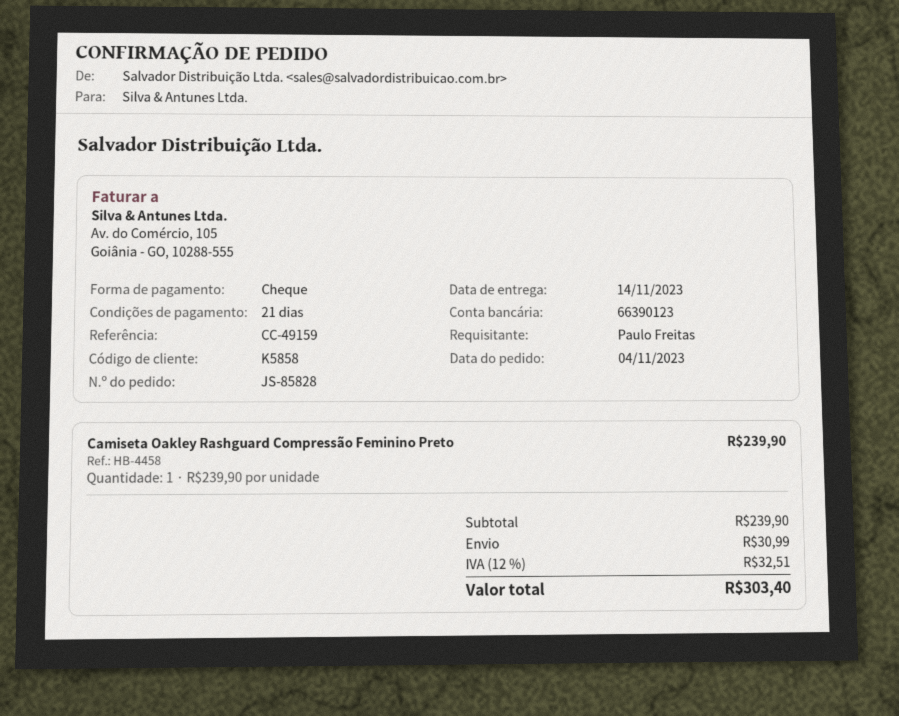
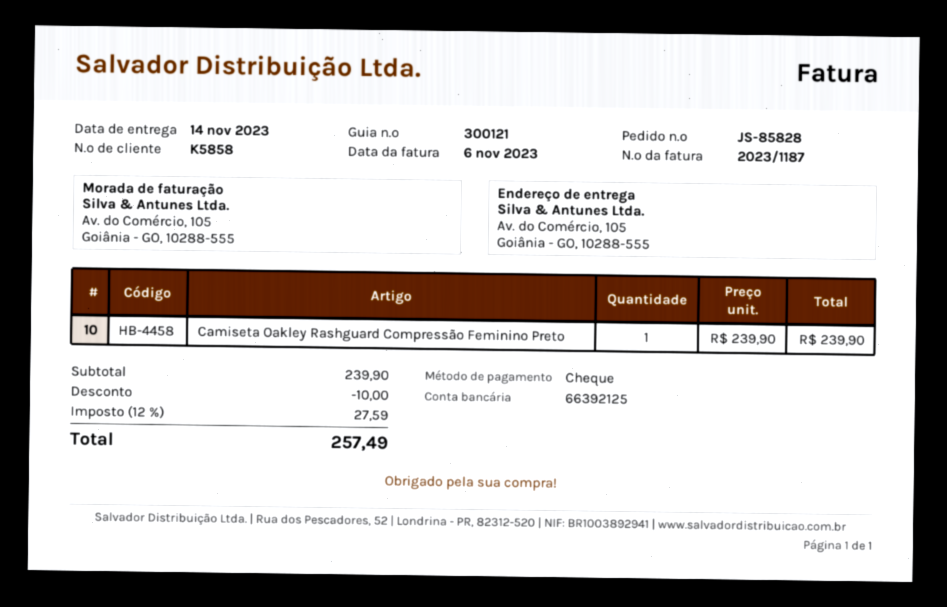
bank account: 66390123 -> 66392125
discount: none -> 10.00
shipping: 30.99 -> none
tax: 12% = 32.51 -> 12% = 27.59
total: 303.40 -> 257.49

